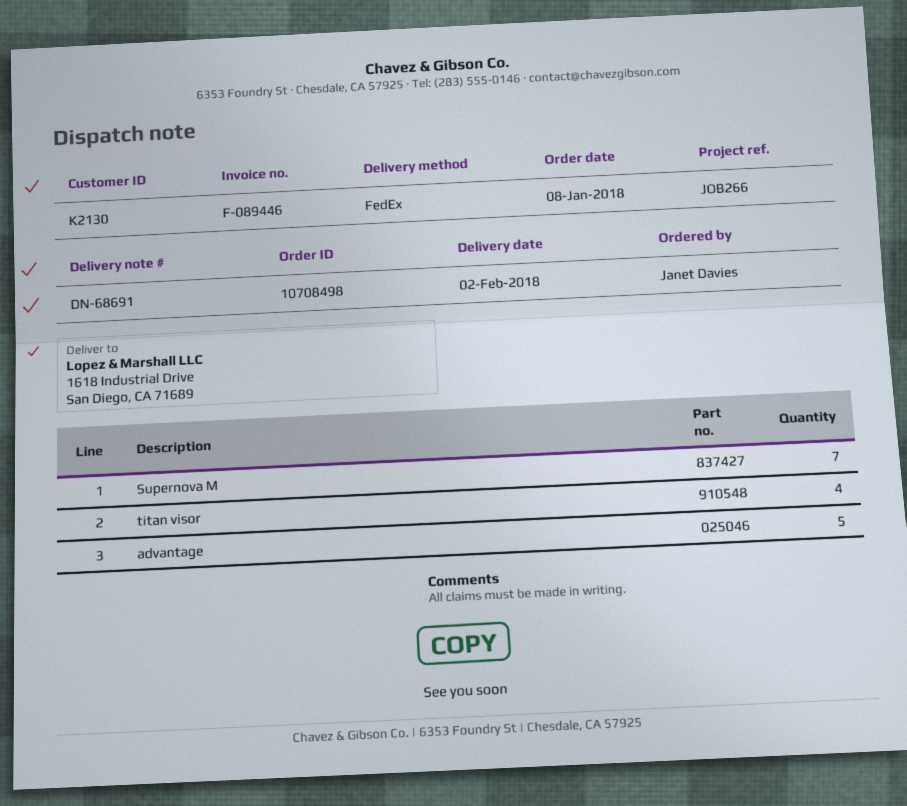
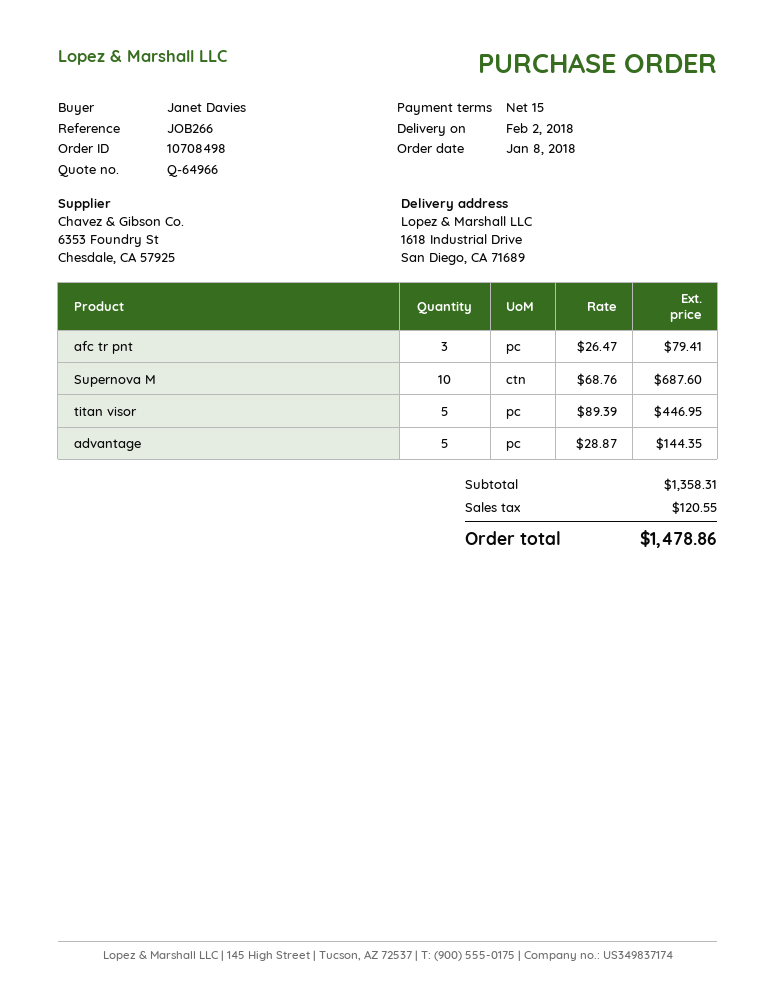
Supernova M: 7 -> 10
titan visor: 4 -> 5
afc tr pnt: none -> 3

